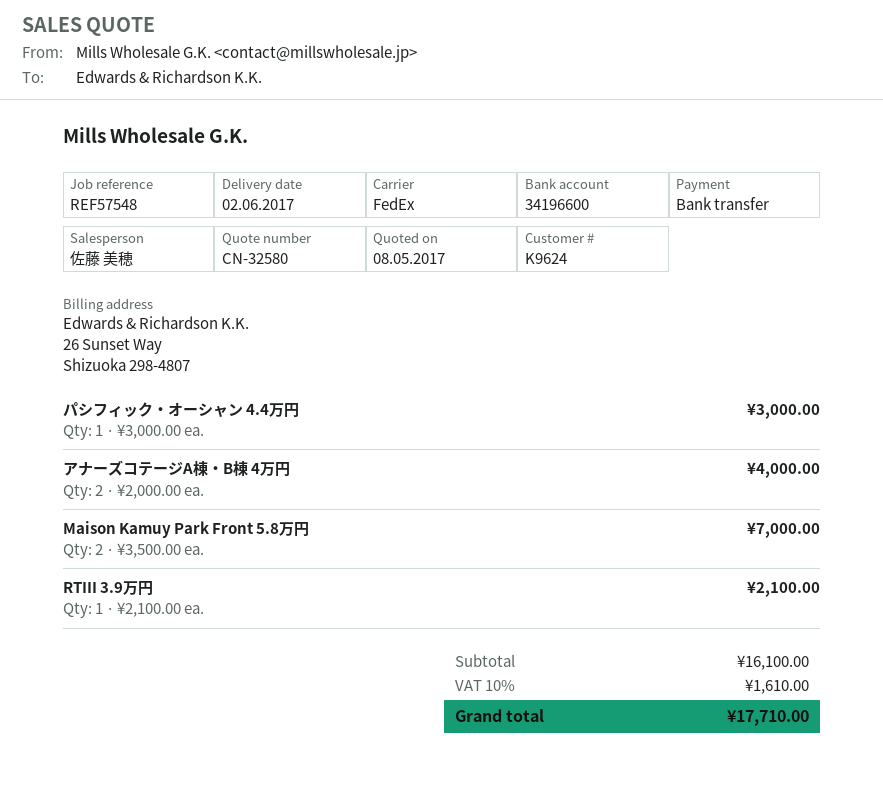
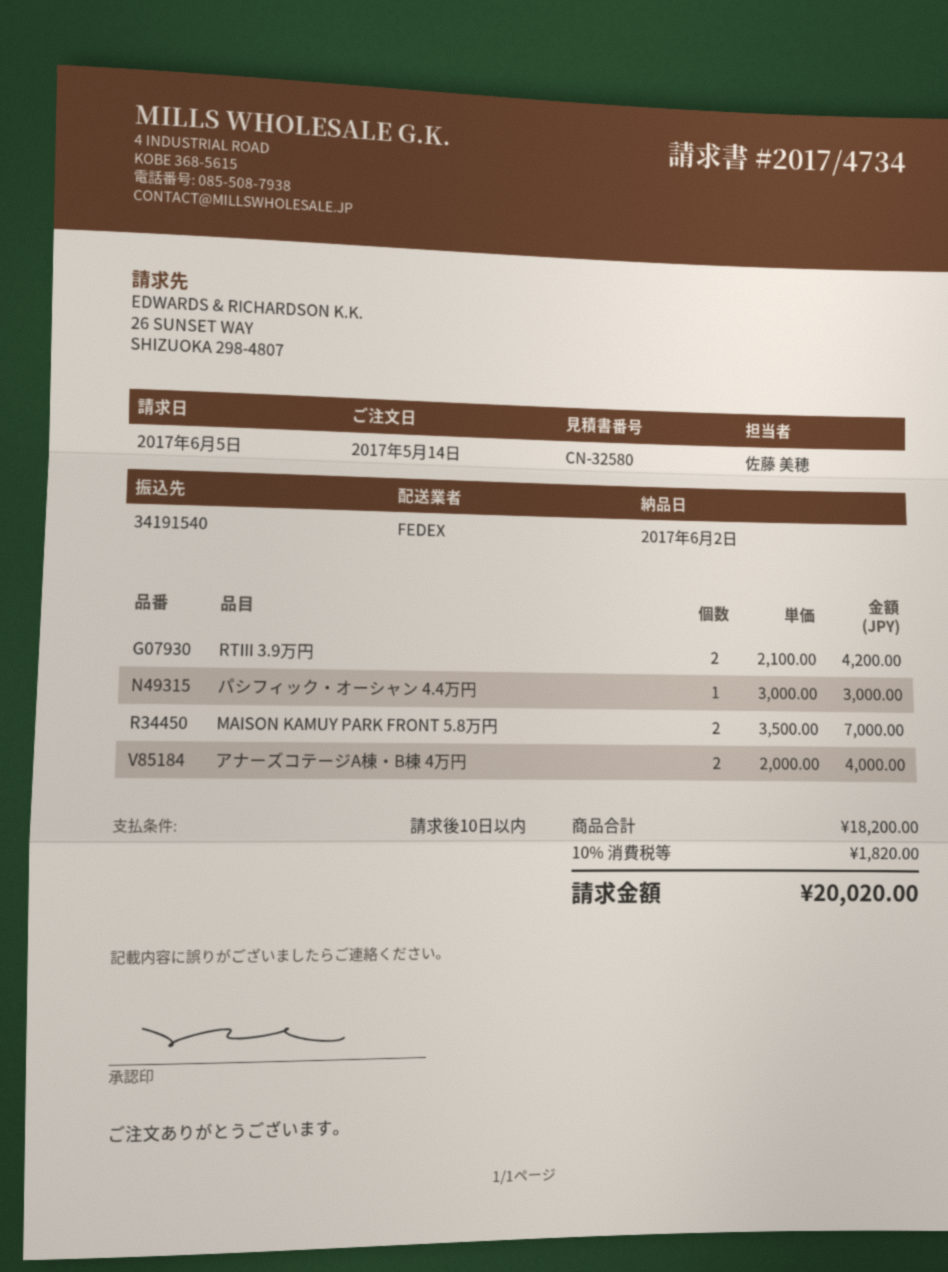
bank account: 34196600 -> 34191540
RTIII 3.9万円: 1 x 2100.00 = 2100.00 -> 2 x 2100.00 = 4200.00
subtotal: 16100.00 -> 18200.00
tax: 10% = 1610.00 -> 10% = 1820.00
total: 17710.00 -> 20020.00

